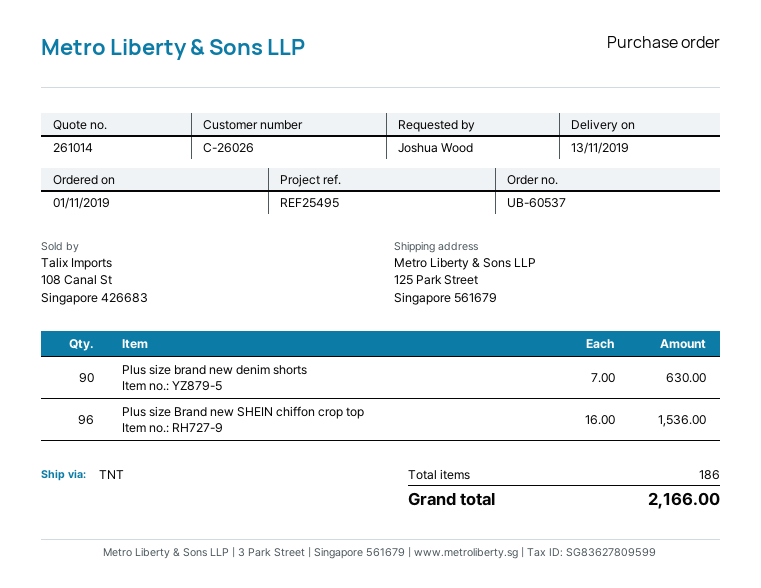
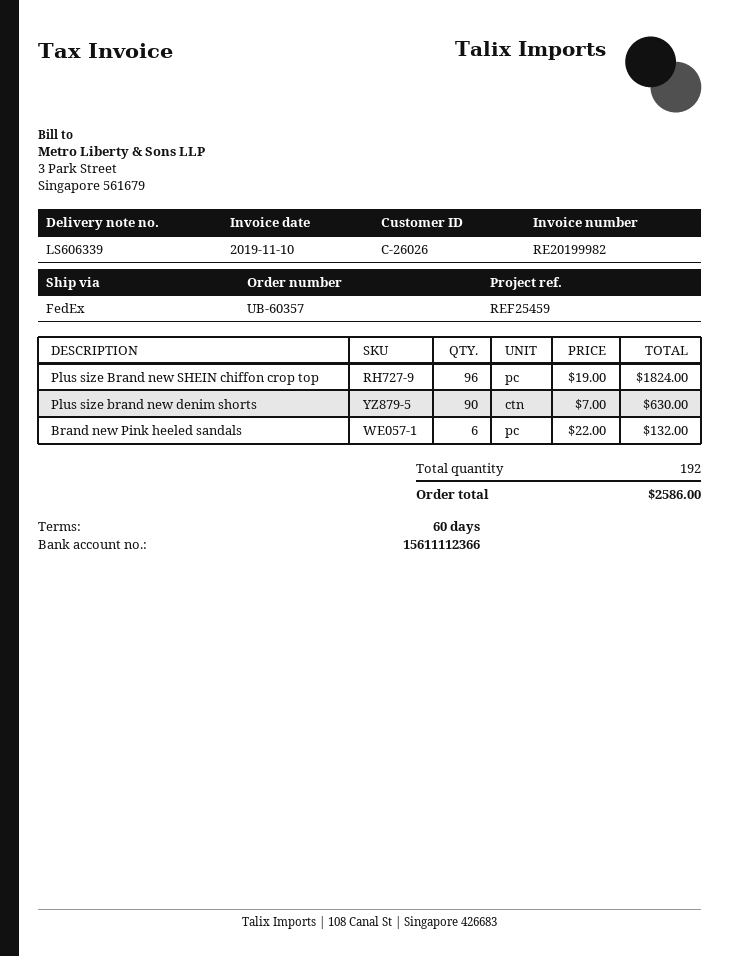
order number: UB-60537 -> UB-60357
reference: REF25495 -> REF25459
shipping method: TNT -> FedEx
Plus size Brand new SHEIN chiffon crop top: 96 x 16.00 = 1536.00 -> 96 x 19.00 = 1824.00
Brand new Pink heeled sandals: none -> 6 x 22.00 = 132.00
total quantity: 186 -> 192
total: 2166.00 -> 2586.00

